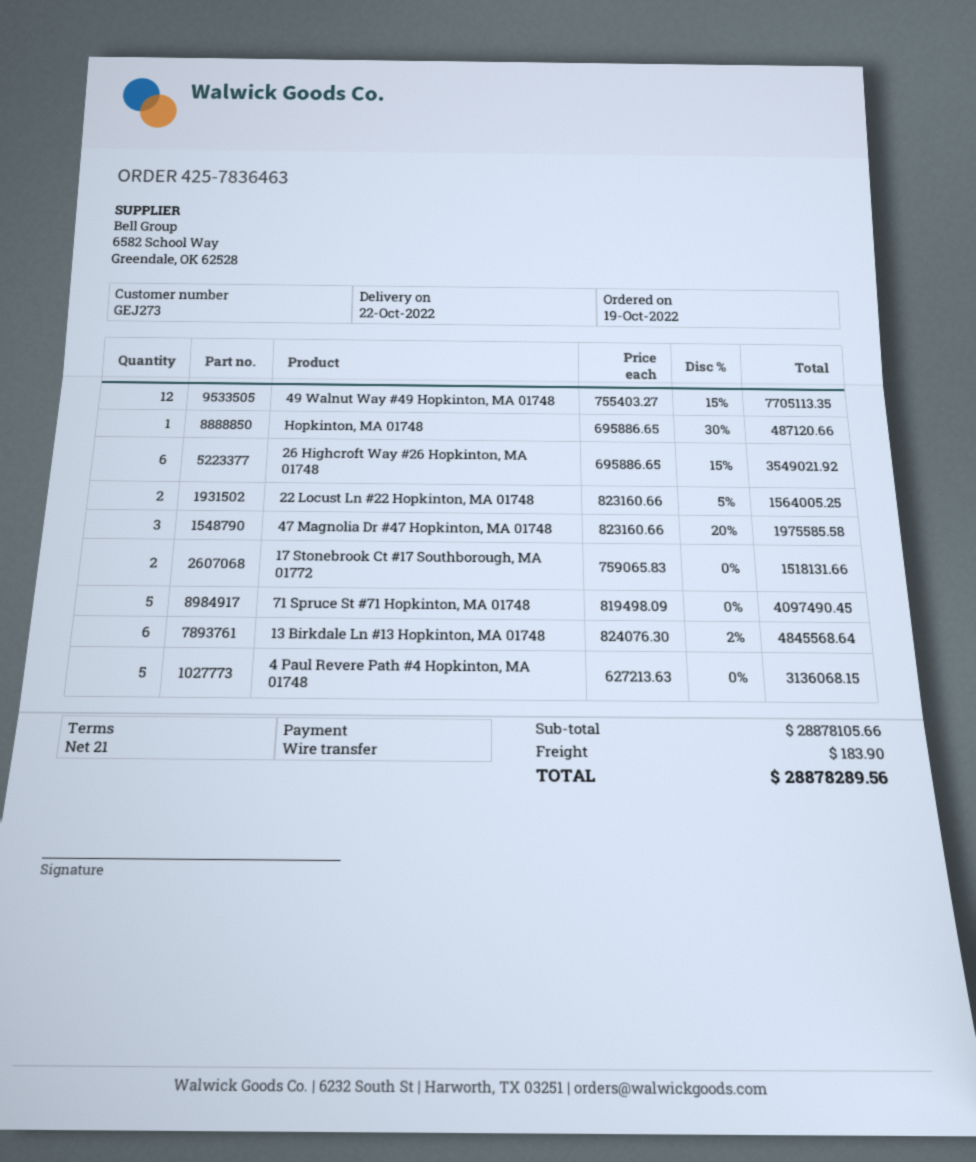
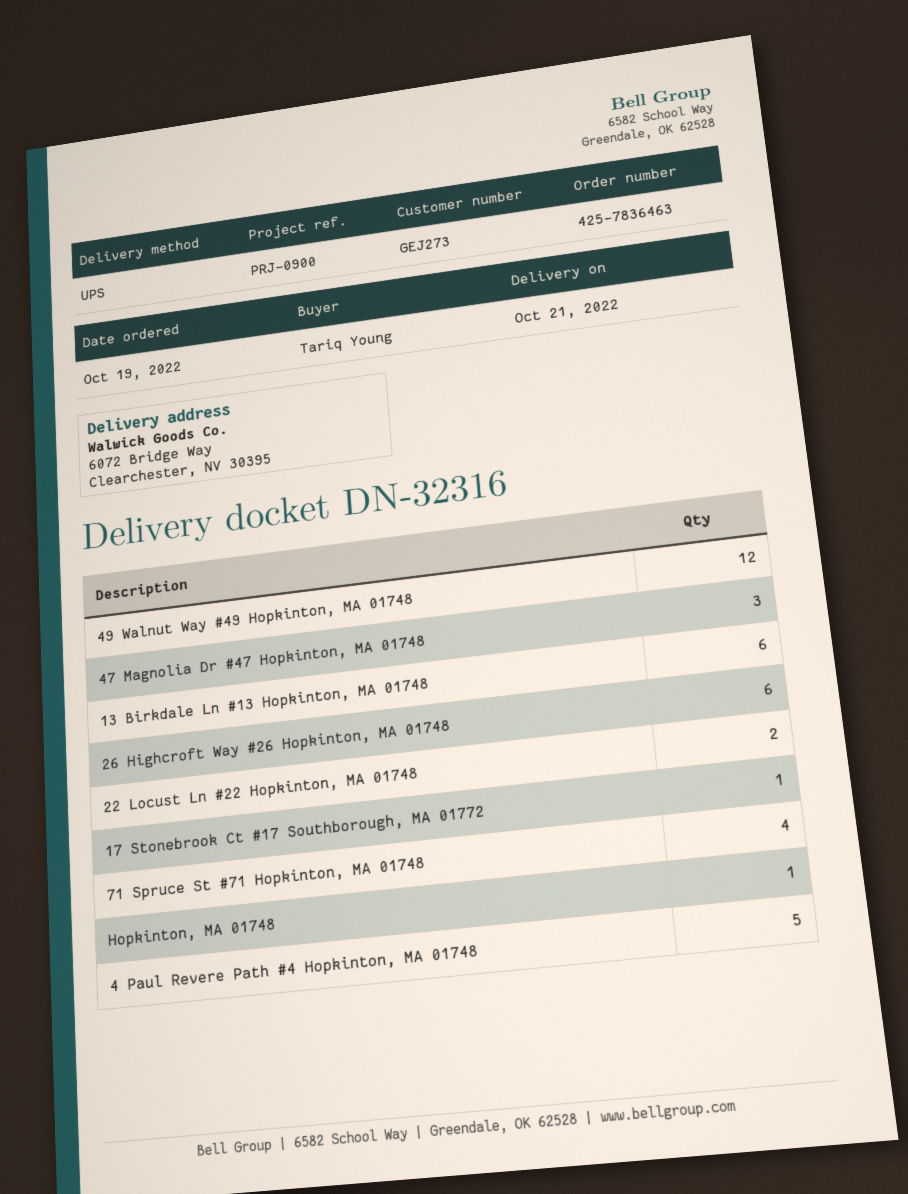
delivery date: 2022-10-22 -> 2022-10-21
17 Stonebrook Ct #17 Southborough, MA 01772: 2 -> 1
71 Spruce St #71 Hopkinton, MA 01748: 5 -> 4

